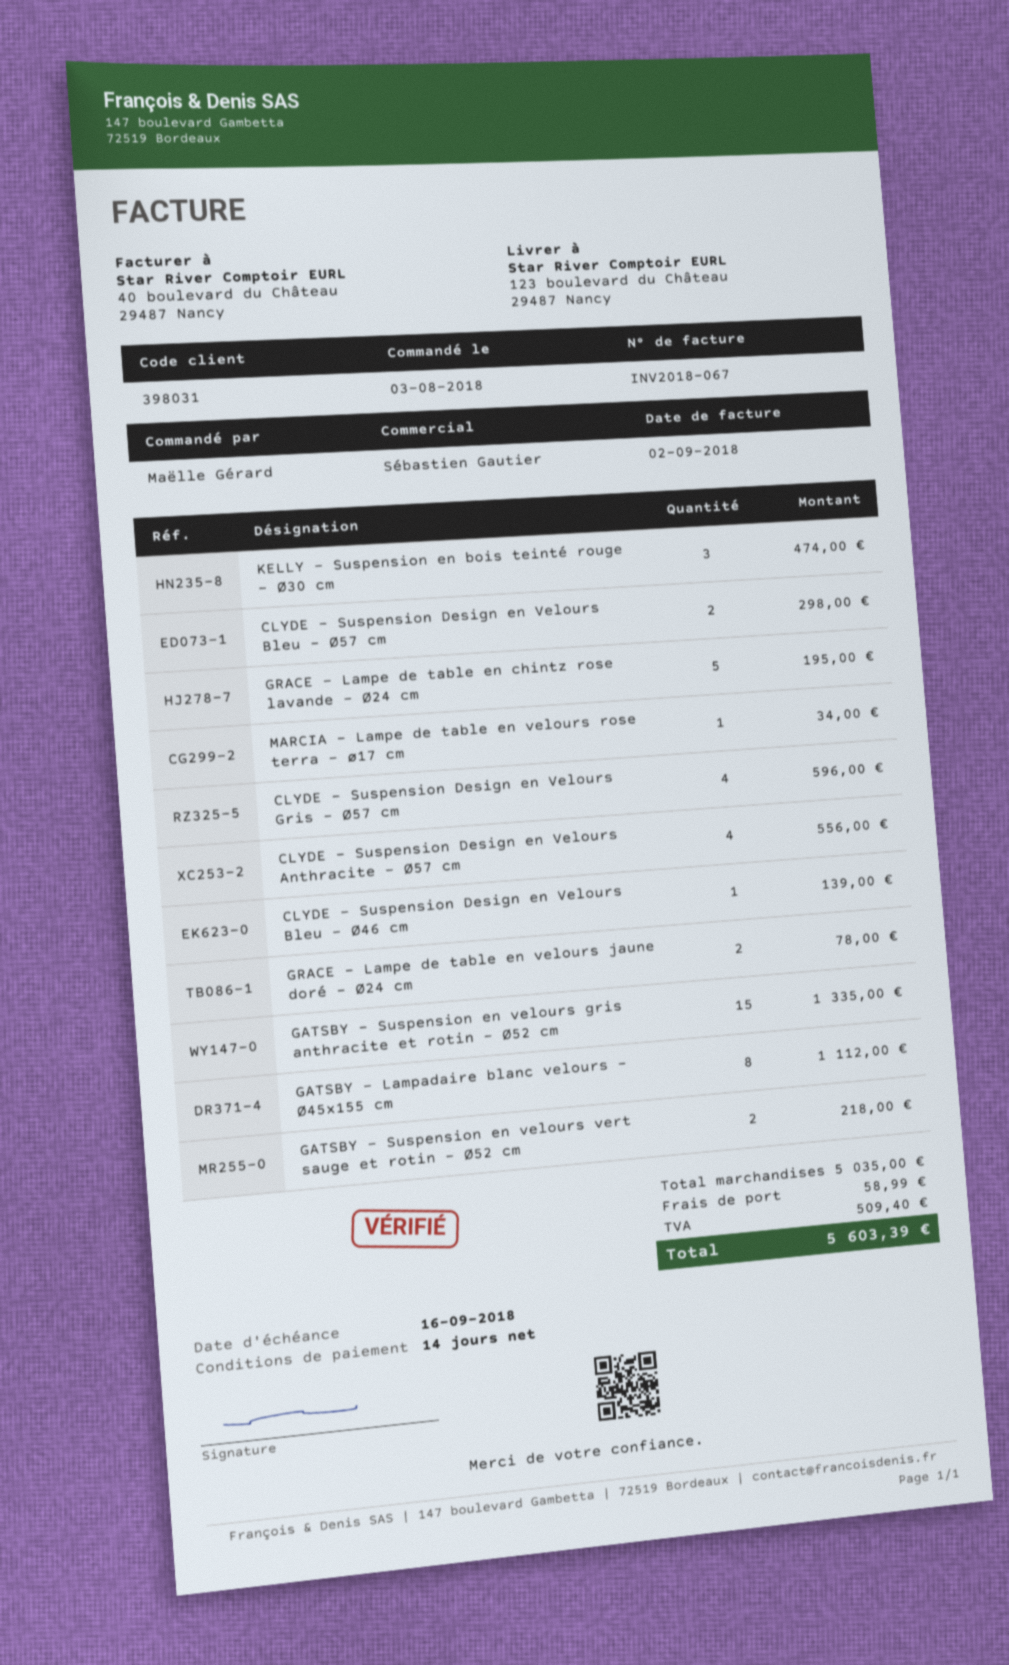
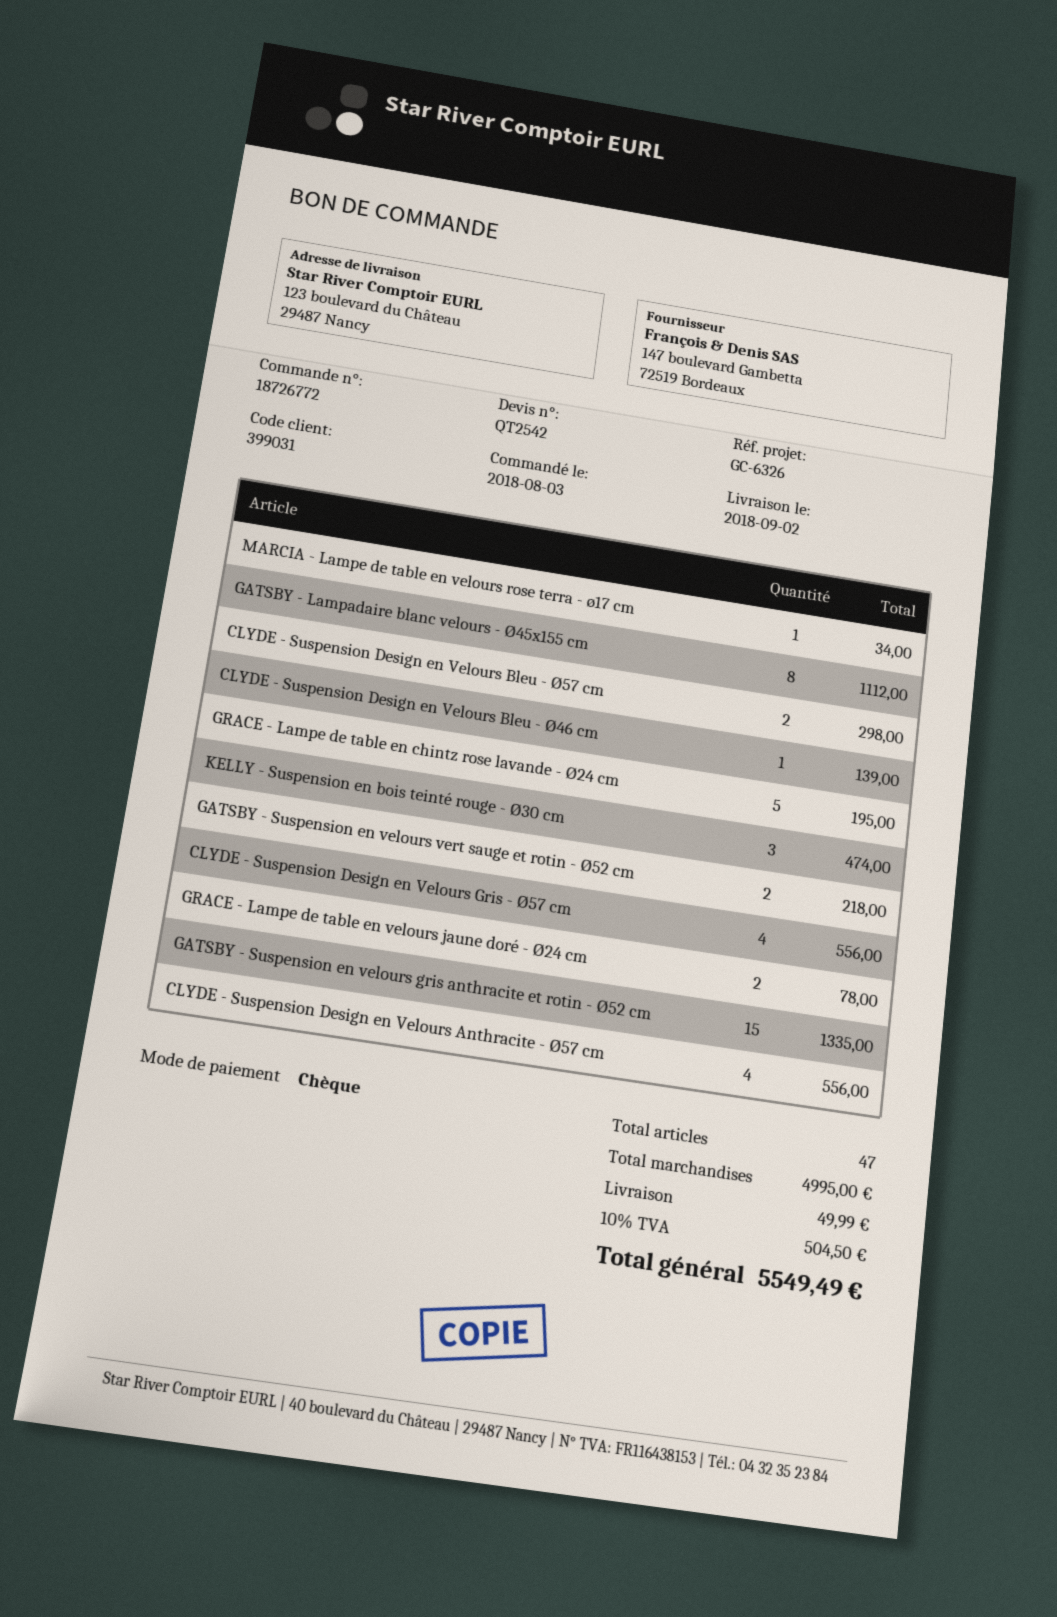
customer number: 398031 -> 399031
CLYDE - Suspension Design en Velours Gris - Ø57 cm: 4 for 596.00 -> 4 for 556.00
subtotal: 5035.00 -> 4995.00
shipping: 58.99 -> 49.99
tax: 509.40 -> 504.50
total: 5603.39 -> 5549.49

